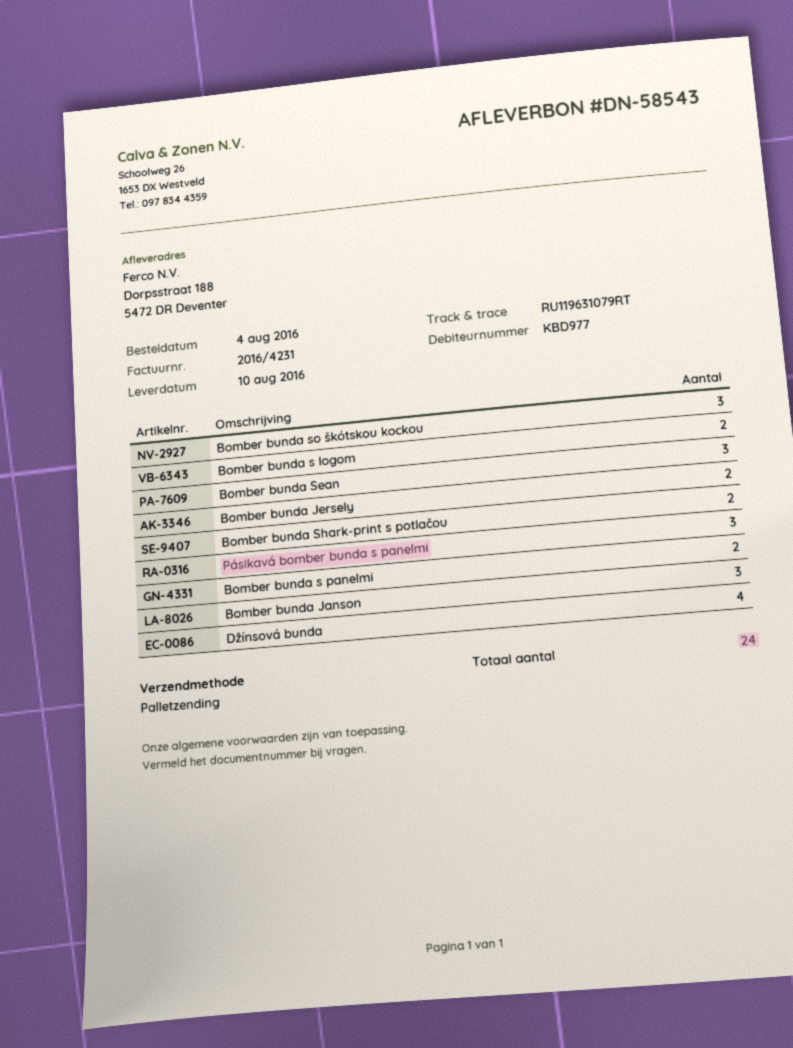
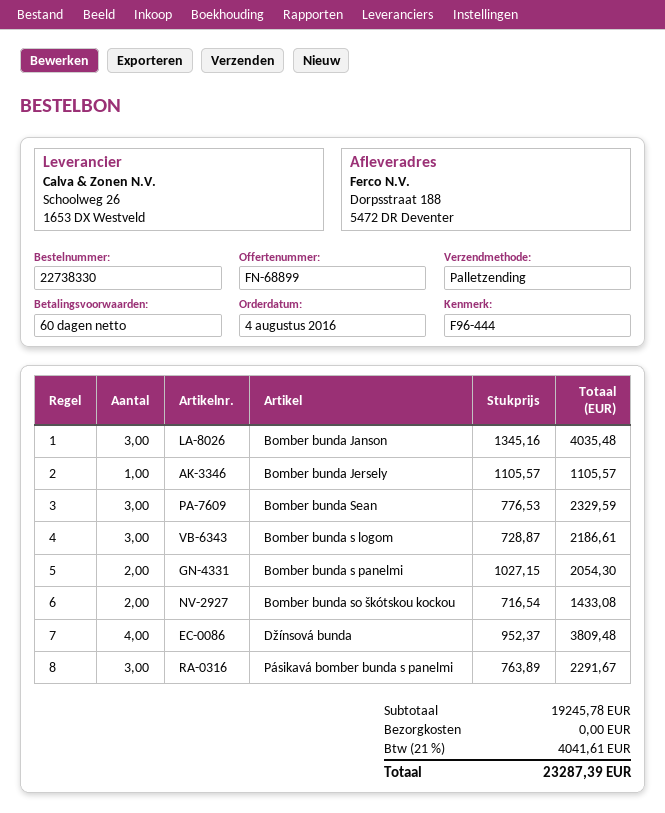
Bomber bunda so škótskou kockou: 3 -> 2
Bomber bunda s logom: 2 -> 3
Bomber bunda Jersely: 2 -> 1
Bomber bunda Shark-print s potlačou: 2 -> none

